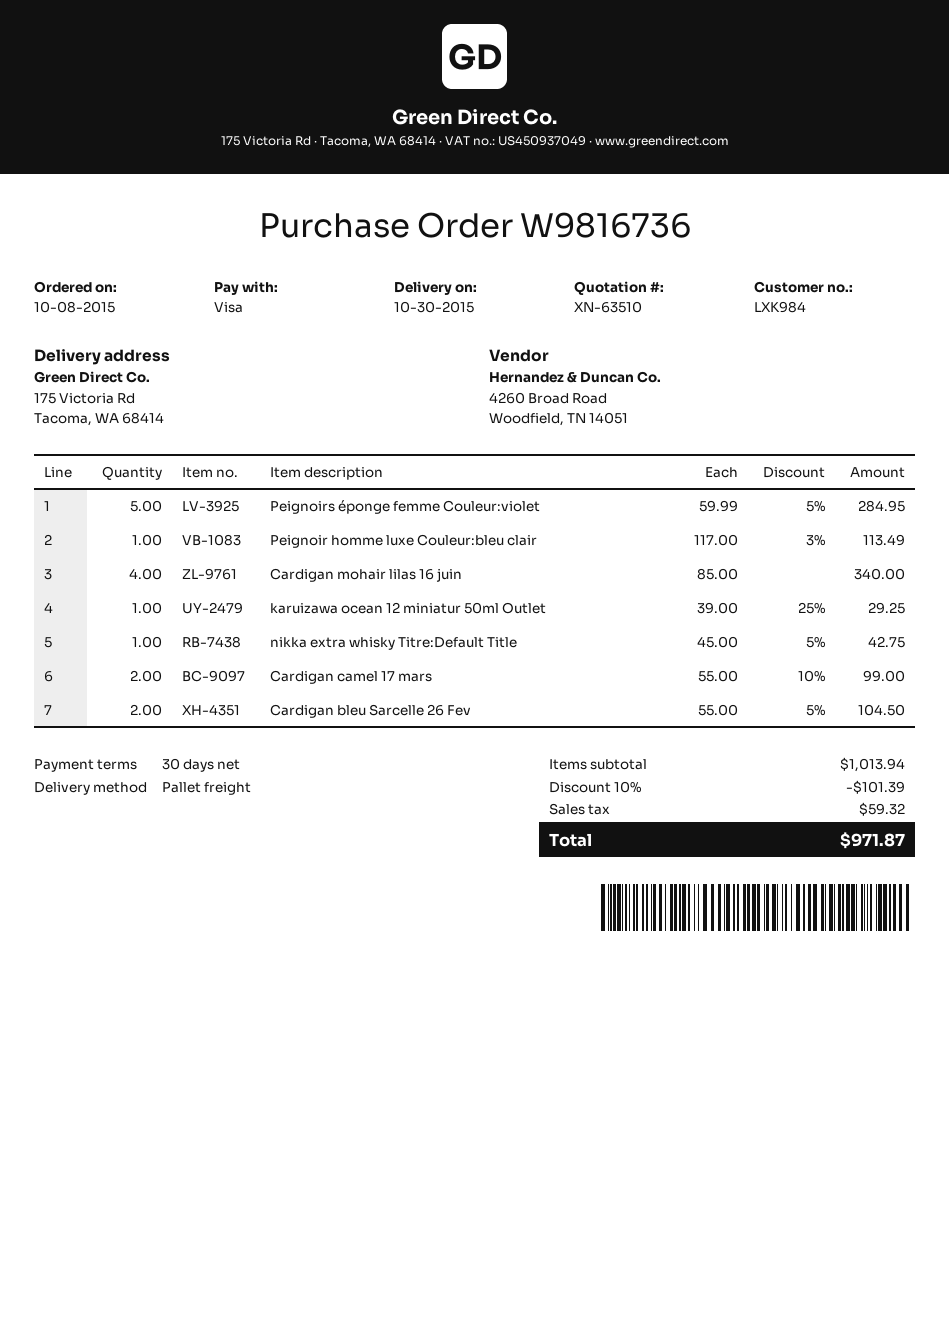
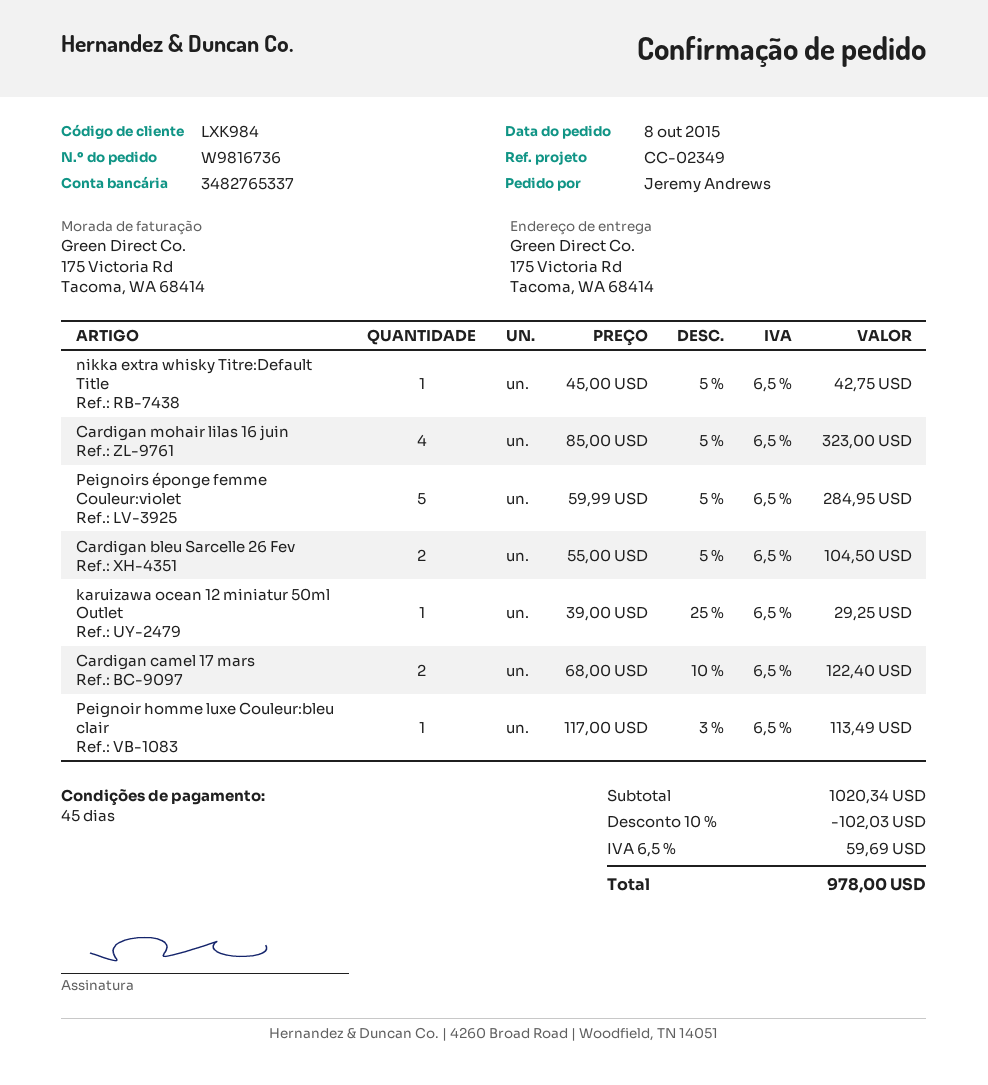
payment terms: 30 days -> 45 days
Cardigan mohair lilas 16 juin: 4 x 85.00 = 340.00 -> 4 x 85.00 - 5% = 323.00
Cardigan camel 17 mars: 2 x 55.00 - 10% = 99.00 -> 2 x 68.00 - 10% = 122.40
subtotal: 1013.94 -> 1020.34
discount: 10% = 101.39 -> 10% = 102.03
tax: 59.32 -> 59.69
total: 971.87 -> 978.00

